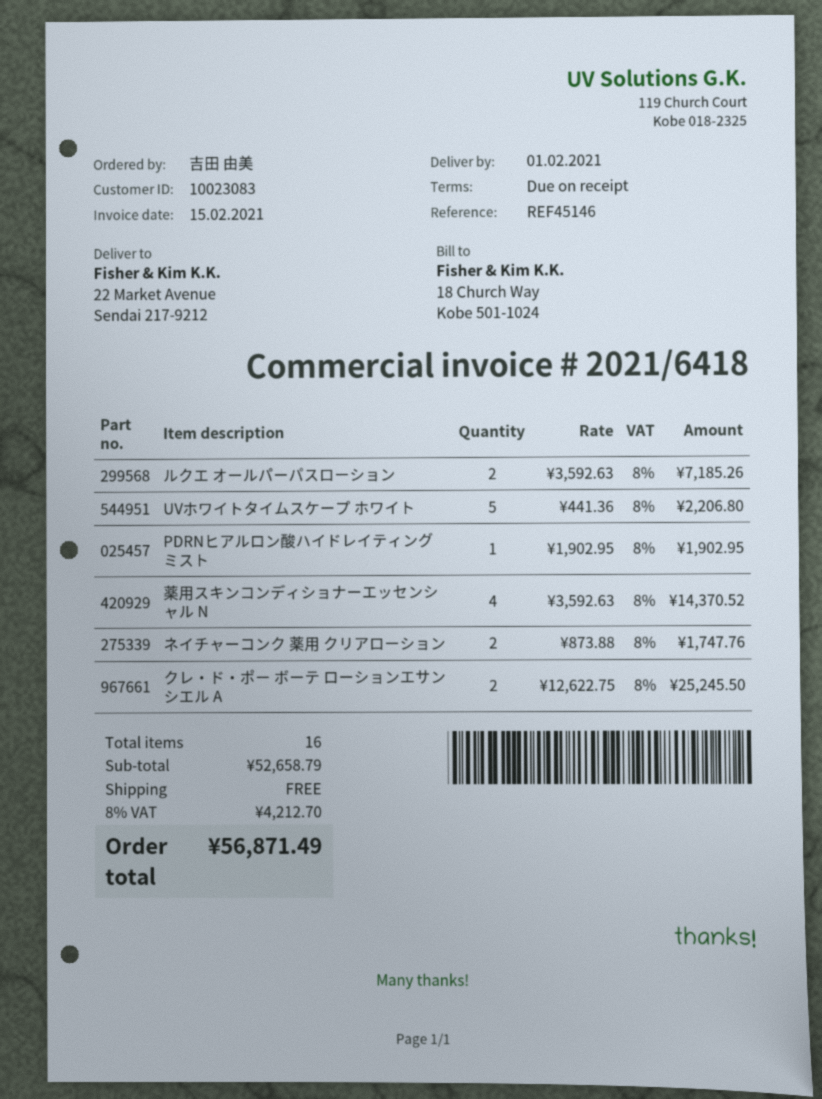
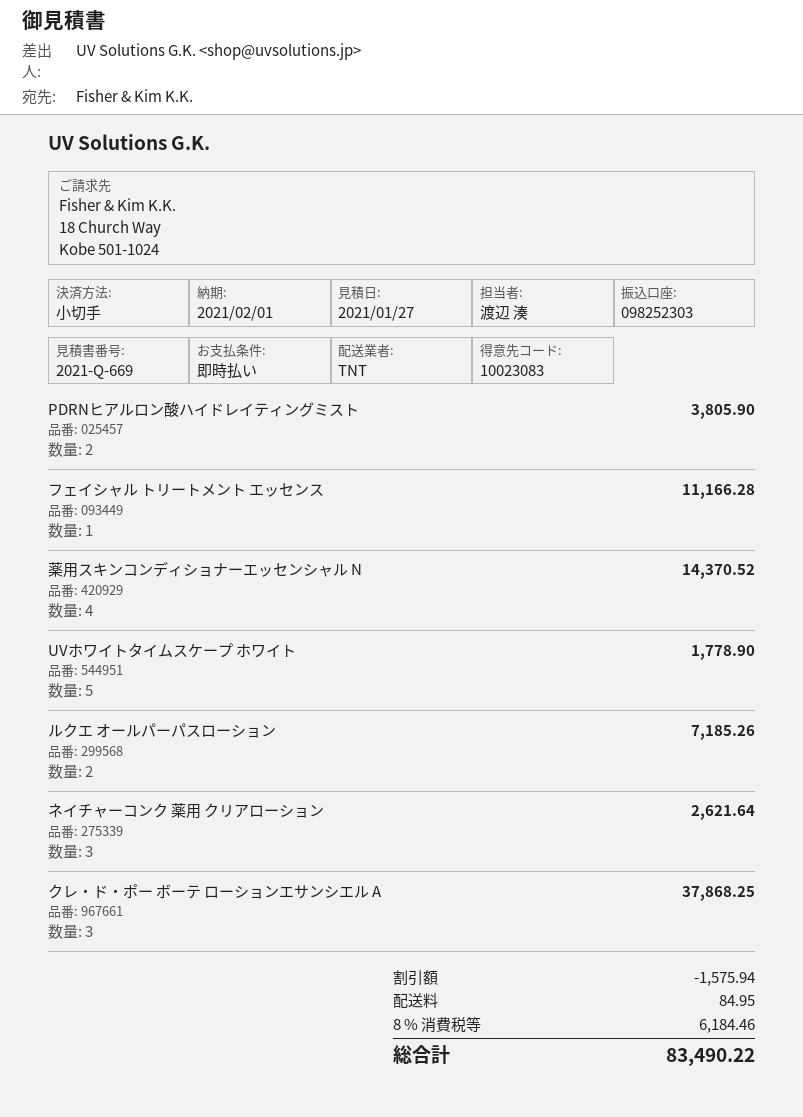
UVホワイトタイムスケープ ホワイト: 5 for 2206.80 -> 5 for 1778.90
PDRNヒアルロン酸ハイドレイティングミスト: 1 for 1902.95 -> 2 for 3805.90
ネイチャーコンク 薬用 クリアローション: 2 for 1747.76 -> 3 for 2621.64
クレ・ド・ポー ボーテ ローションエサンシエル A: 2 for 25245.50 -> 3 for 37868.25
フェイシャル トリートメント エッセンス: none -> 1 for 11166.28
discount: none -> 1575.94
shipping: 0.00 -> 84.95
tax: 8% = 4212.70 -> 8% = 6184.46
total: 56871.49 -> 83490.22

